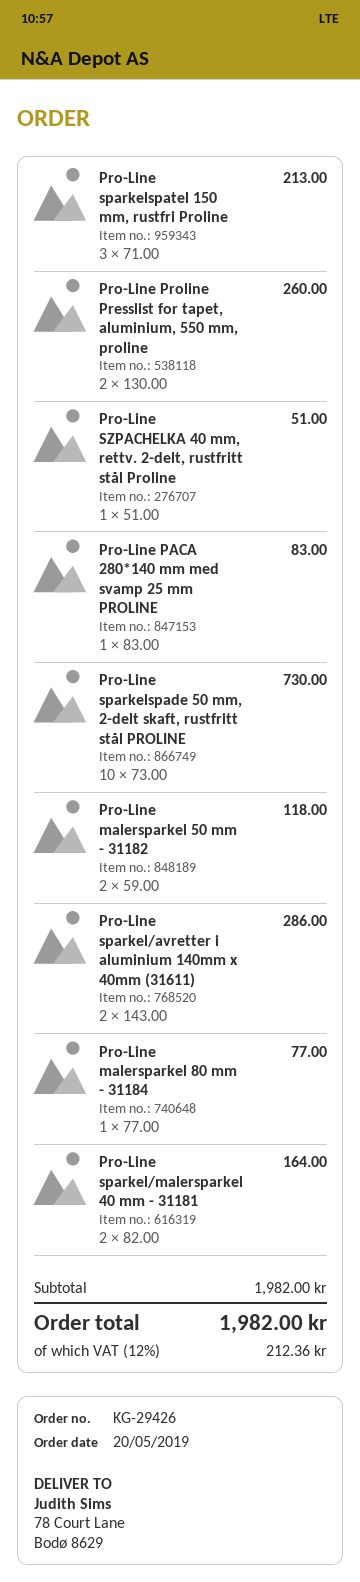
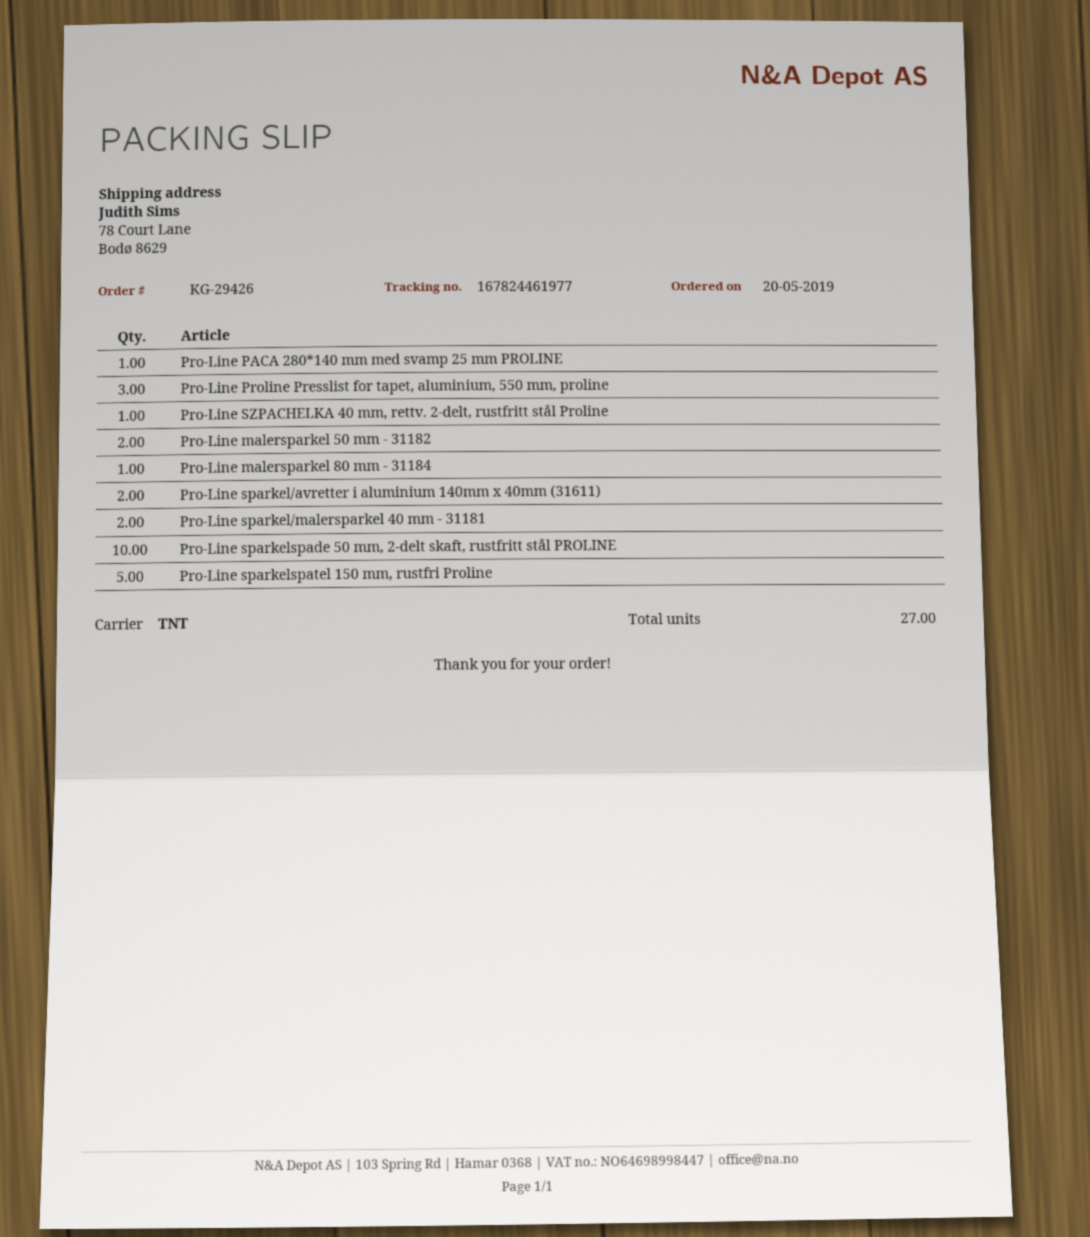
Pro-Line sparkelspatel 150 mm, rustfri Proline: 3 -> 5
Pro-Line Proline Presslist for tapet, aluminium, 550 mm, proline: 2 -> 3

